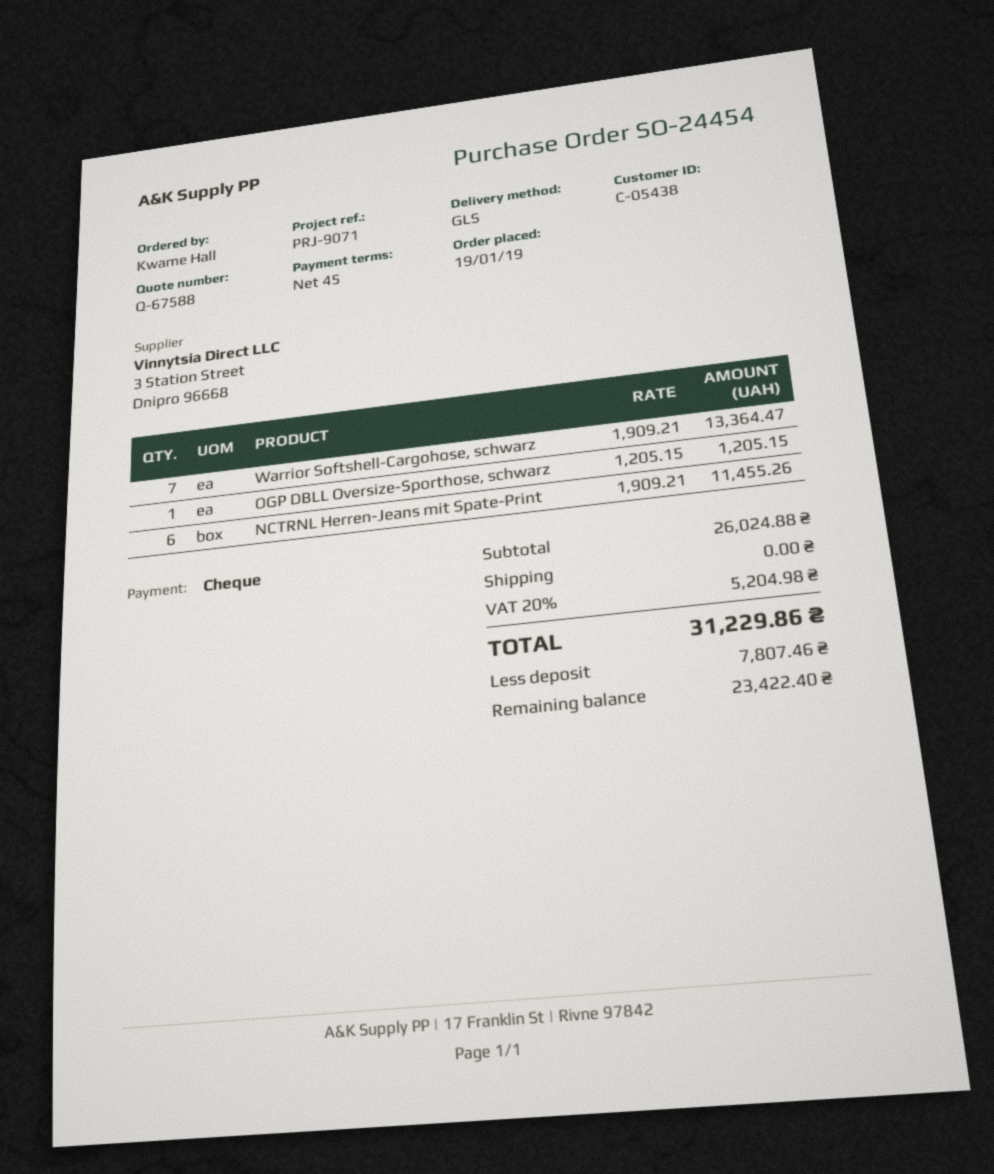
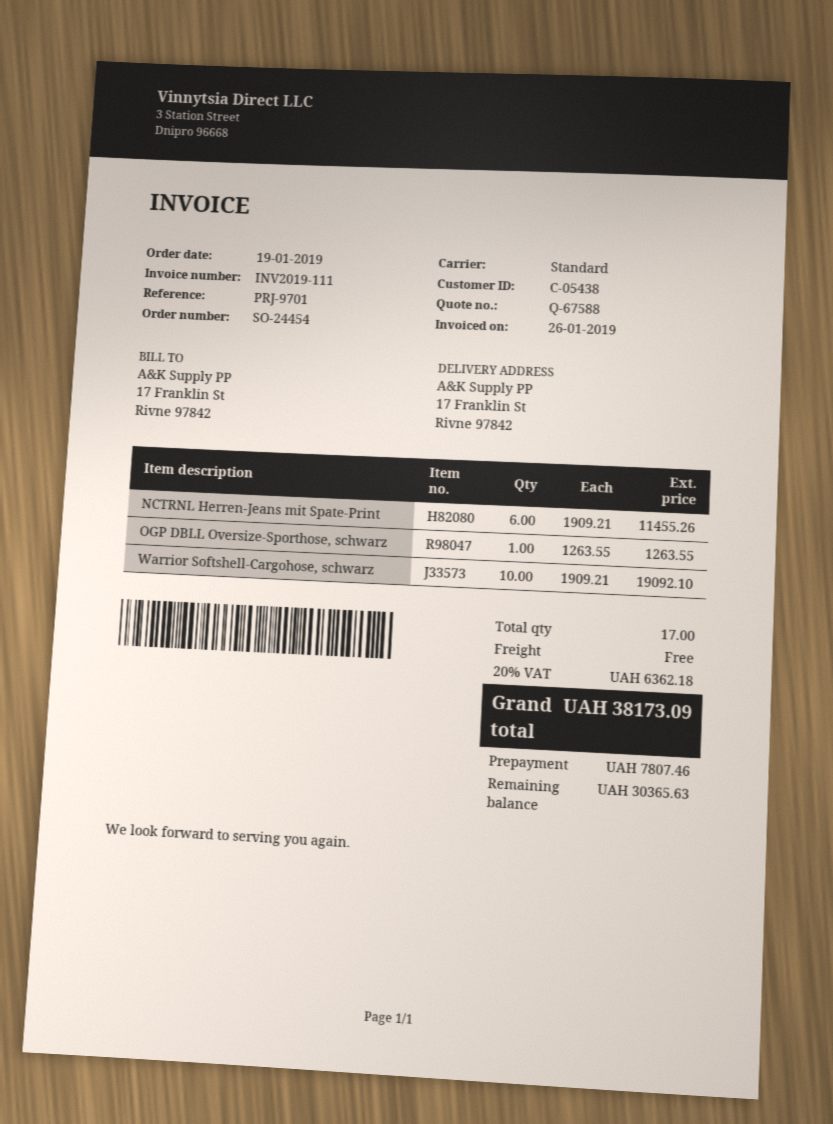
reference: PRJ-9071 -> PRJ-9701
shipping method: GLS -> standard
Warrior Softshell-Cargohose, schwarz: 7 x 1909.21 = 13364.47 -> 10 x 1909.21 = 19092.10
OGP DBLL Oversize-Sporthose, schwarz: 1 x 1205.15 = 1205.15 -> 1 x 1263.55 = 1263.55
tax: 20% = 5204.98 -> 20% = 6362.18
total: 31229.86 -> 38173.09
balance: 23422.40 -> 30365.63

